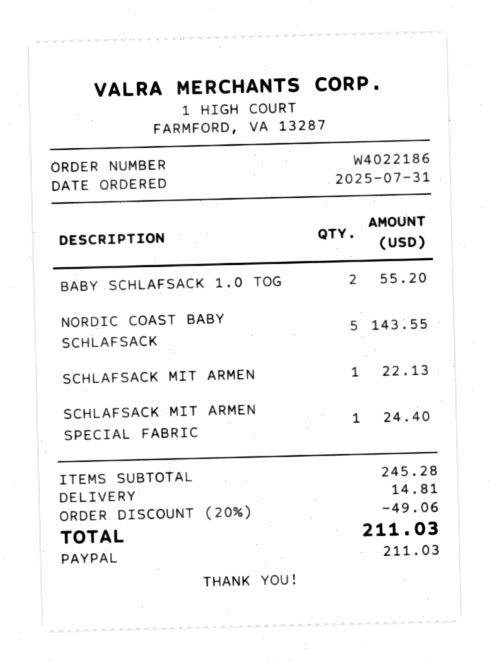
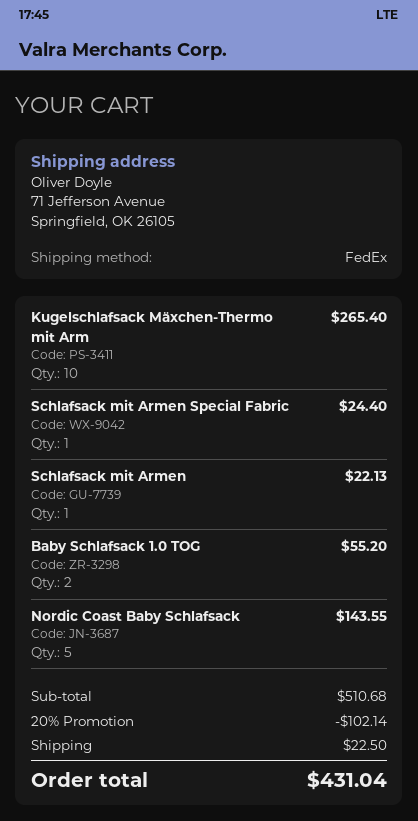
Kugelschlafsack Mäxchen-Thermo mit Arm: none -> 10 for 265.40
subtotal: 245.28 -> 510.68
discount: 20% = 49.06 -> 20% = 102.14
shipping: 14.81 -> 22.50
total: 211.03 -> 431.04

